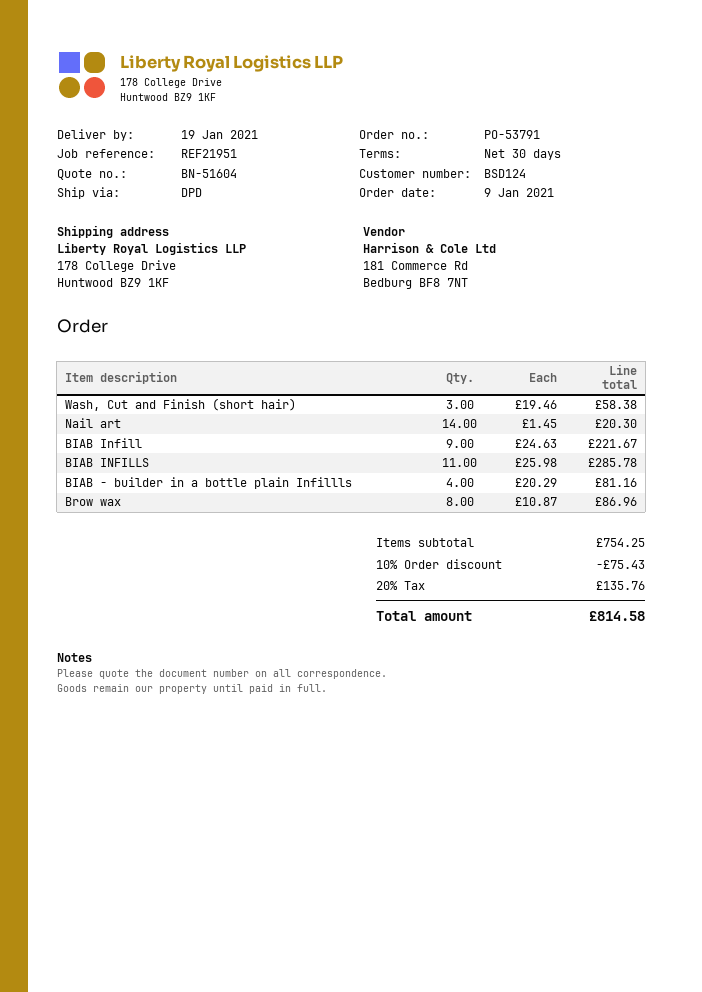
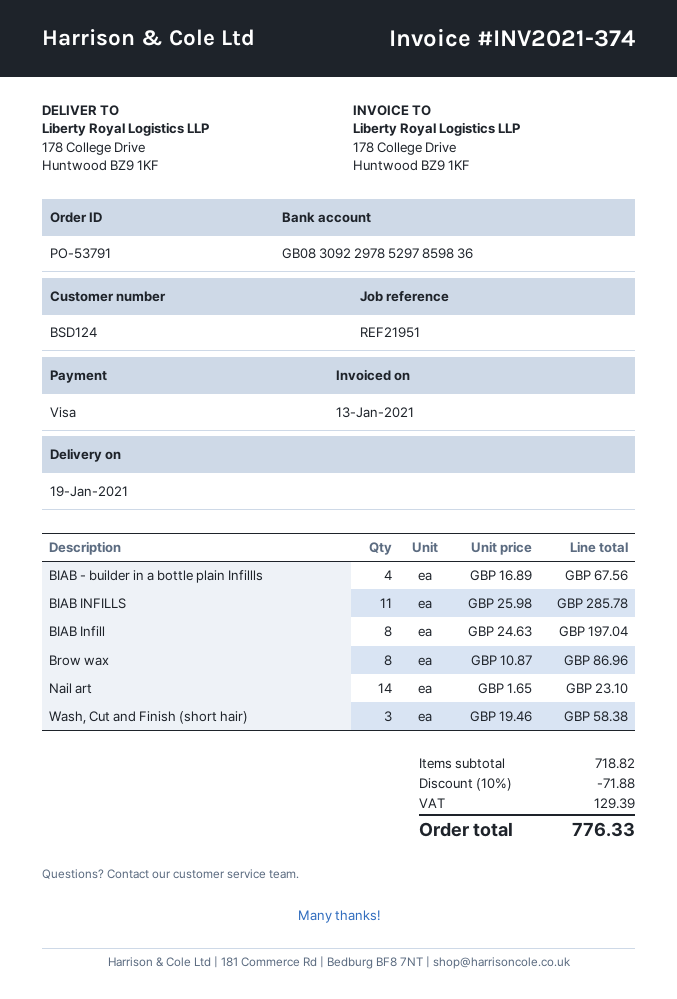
Nail art: 14 x 1.45 = 20.30 -> 14 x 1.65 = 23.10
BIAB Infill: 9 x 24.63 = 221.67 -> 8 x 24.63 = 197.04
BIAB - builder in a bottle plain Infillls: 4 x 20.29 = 81.16 -> 4 x 16.89 = 67.56
subtotal: 754.25 -> 718.82
discount: 10% = 75.43 -> 10% = 71.88
tax: 135.76 -> 129.39
total: 814.58 -> 776.33

